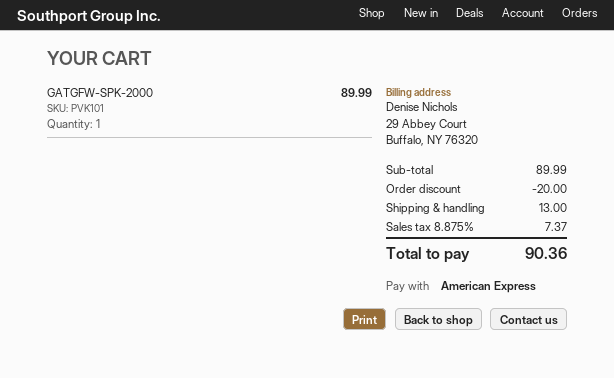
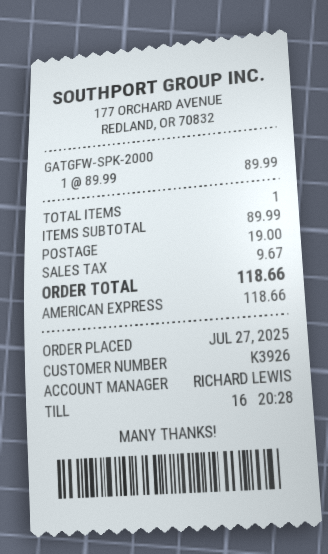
discount: 20.00 -> none
shipping: 13.00 -> 19.00
tax: 7.37 -> 9.67
total: 90.36 -> 118.66

